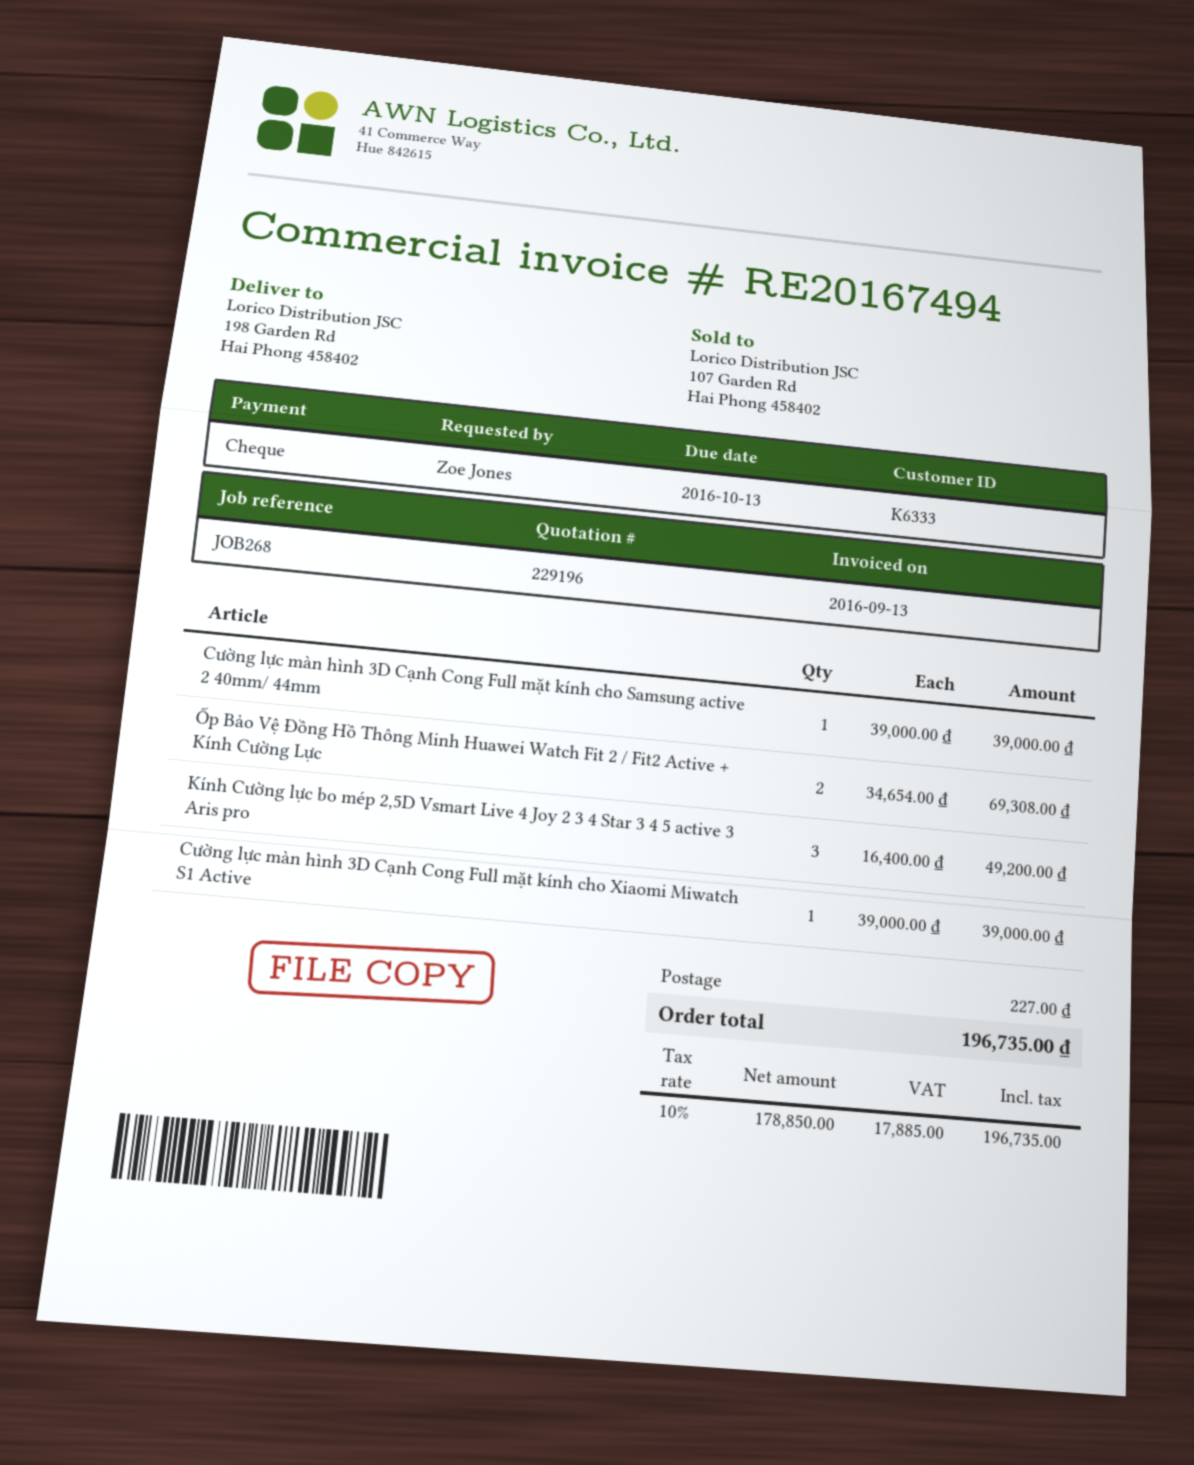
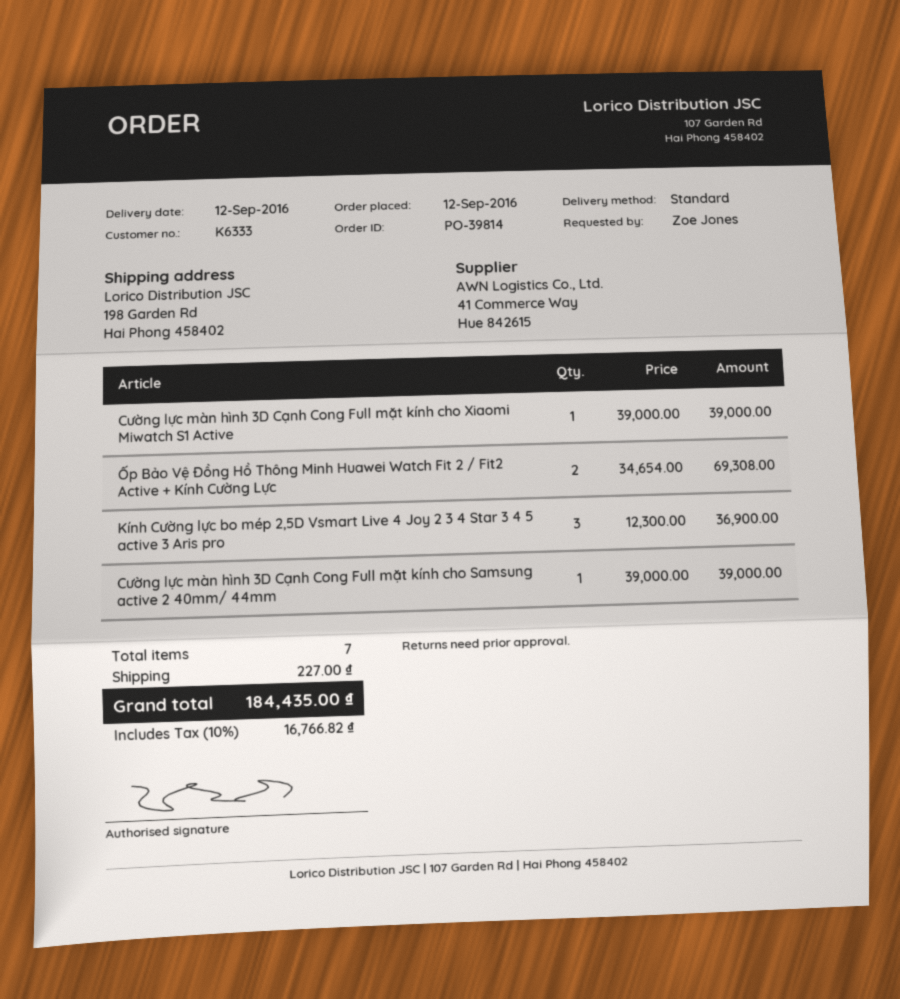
Kính Cường lực bo mép 2,5D Vsmart Live 4 Joy 2 3 4 Star 3 4 5 active 3 Aris pro: 3 x 16400.00 = 49200.00 -> 3 x 12300.00 = 36900.00
tax: 10% = 17885.00 -> 10% = 16766.82
total: 196735.00 -> 184435.00

